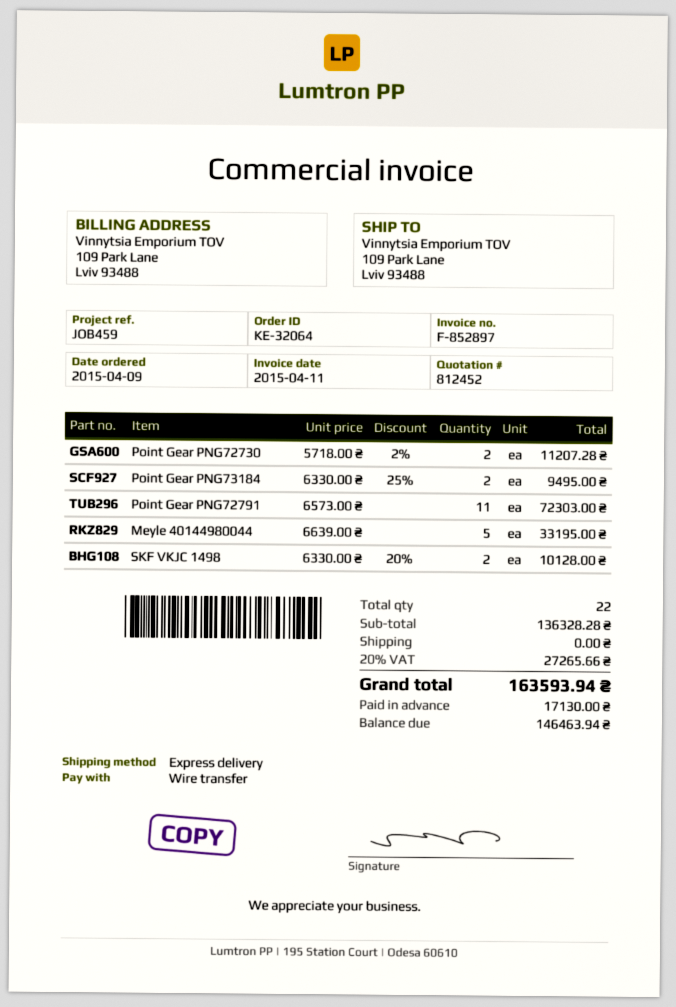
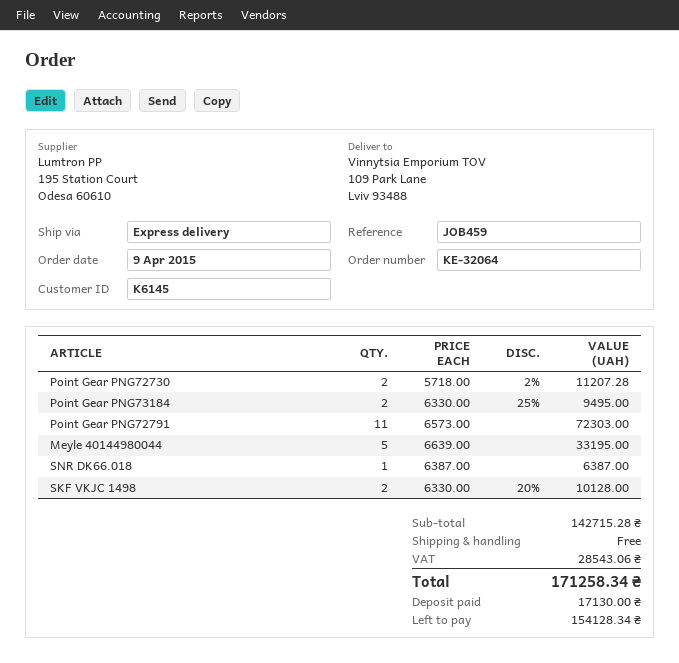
SNR DK66.018: none -> 1 x 6387.00 = 6387.00
subtotal: 136328.28 -> 142715.28
tax: 27265.66 -> 28543.06
total: 163593.94 -> 171258.34
balance: 146463.94 -> 154128.34

